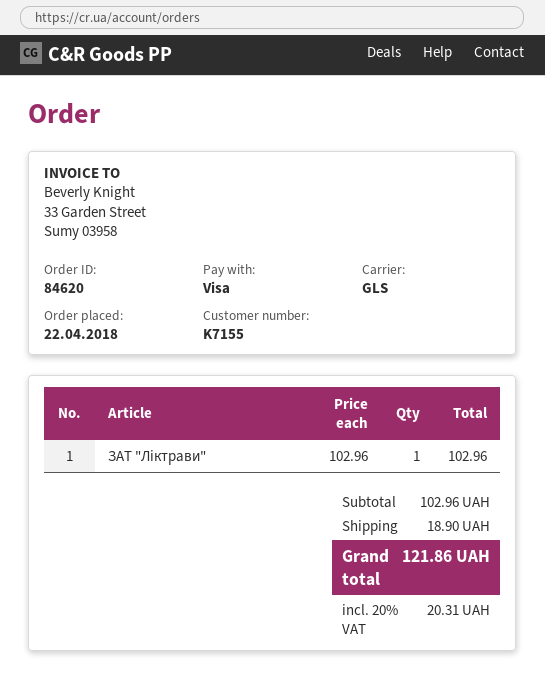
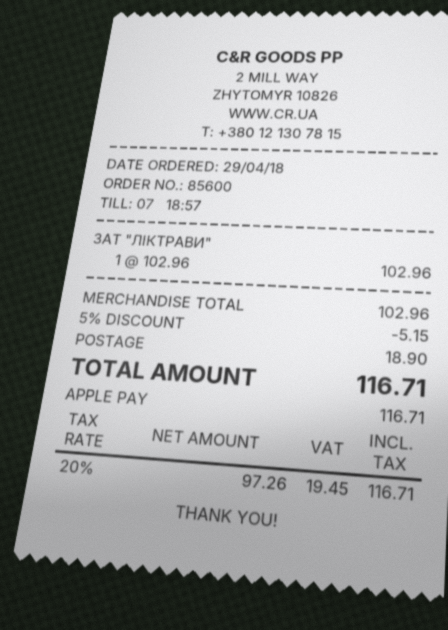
order number: 84620 -> 85600
order date: 2018-04-22 -> 2018-04-29
payment method: Visa -> Apple Pay
discount: none -> 5% = 5.15
tax: 20% = 20.31 -> 20% = 19.45
total: 121.86 -> 116.71

